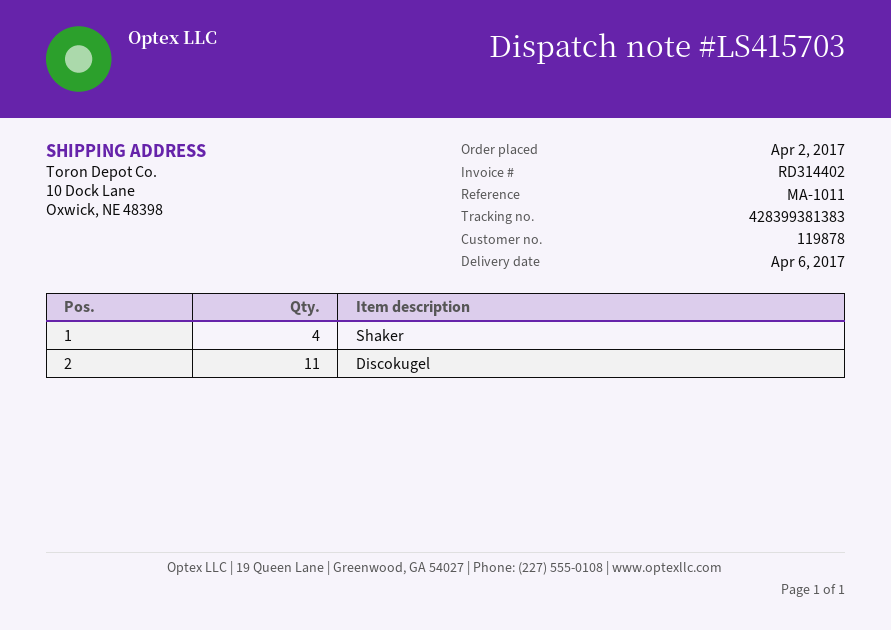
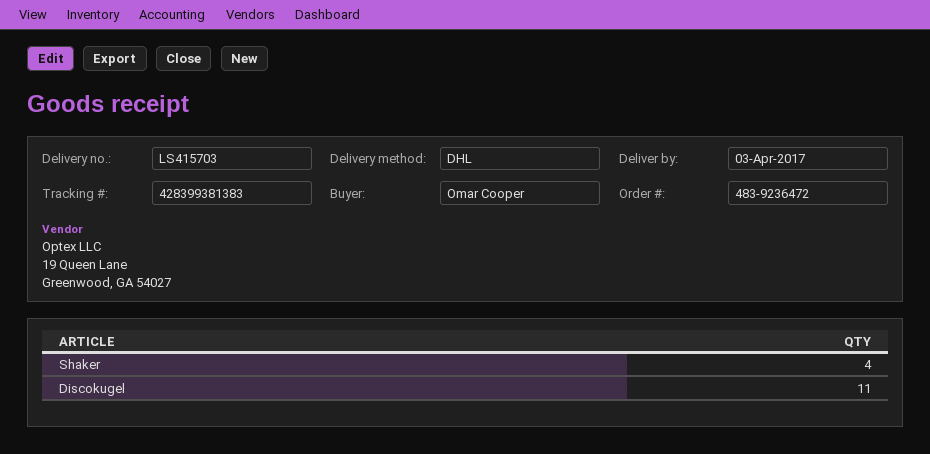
delivery date: 2017-04-06 -> 2017-04-03

